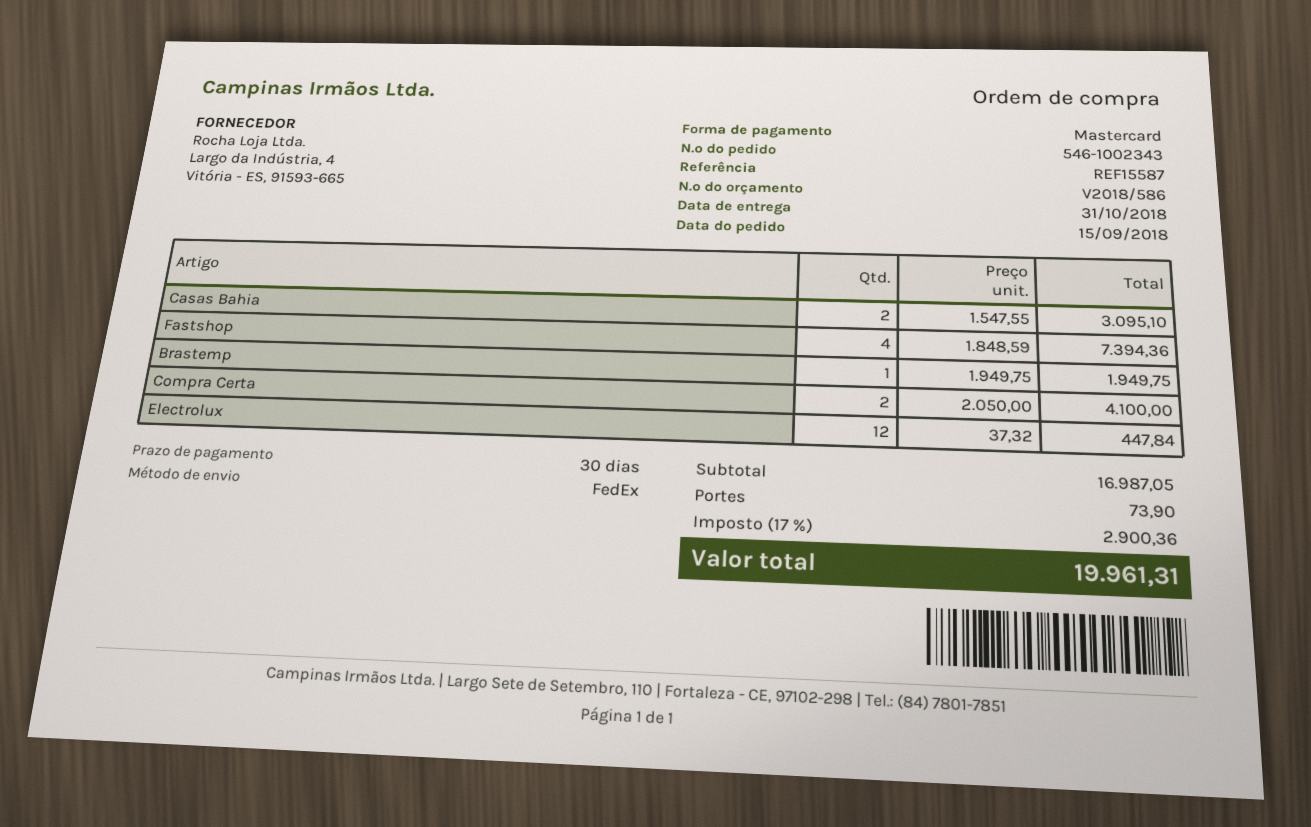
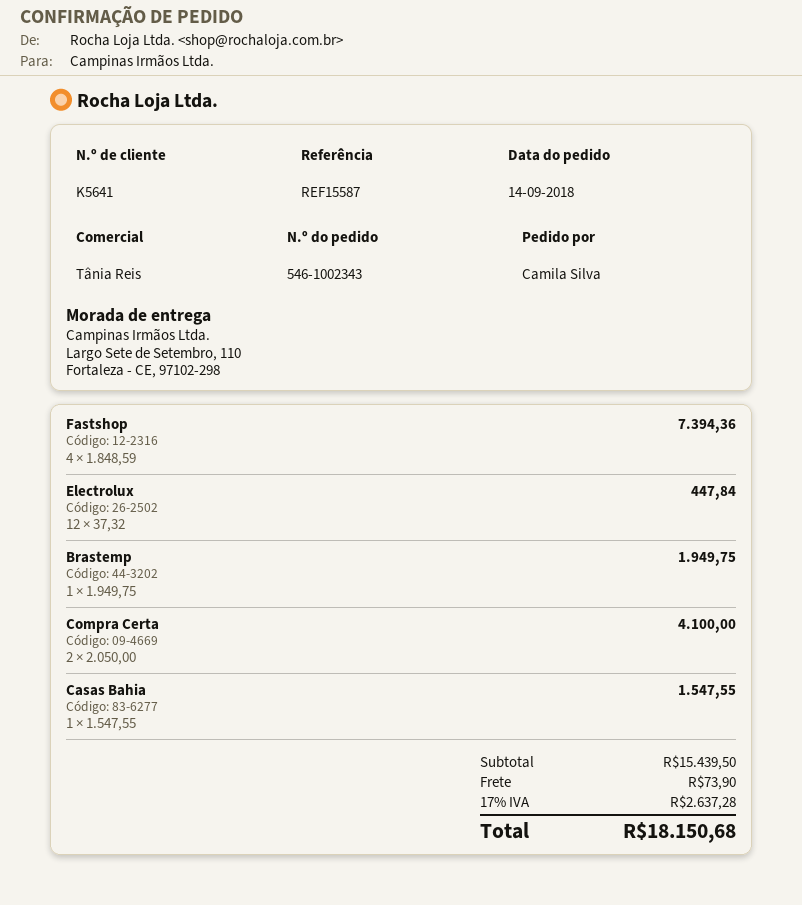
order date: 2018-09-15 -> 2018-09-14
Casas Bahia: 2 x 1547.55 = 3095.10 -> 1 x 1547.55 = 1547.55
subtotal: 16987.05 -> 15439.50
tax: 17% = 2900.36 -> 17% = 2637.28
total: 19961.31 -> 18150.68

